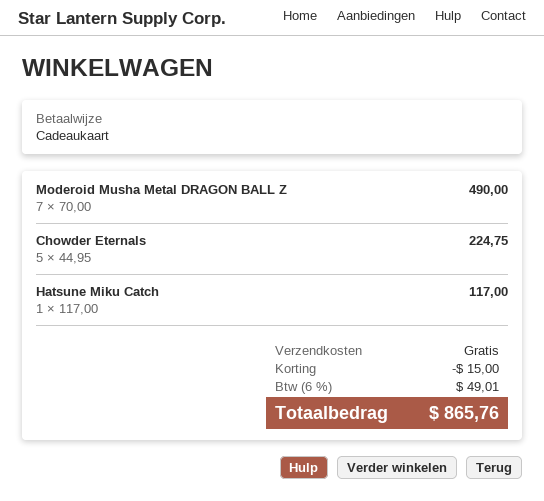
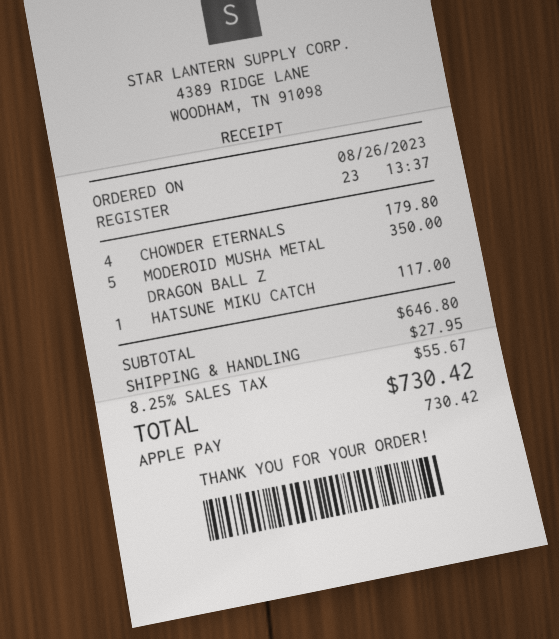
payment method: gift card -> Apple Pay
Moderoid Musha Metal DRAGON BALL Z: 7 for 490.00 -> 5 for 350.00
Chowder Eternals: 5 for 224.75 -> 4 for 179.80
discount: 15.00 -> none
shipping: 0.00 -> 27.95
tax: 6% = 49.01 -> 8.25% = 55.67
total: 865.76 -> 730.42

